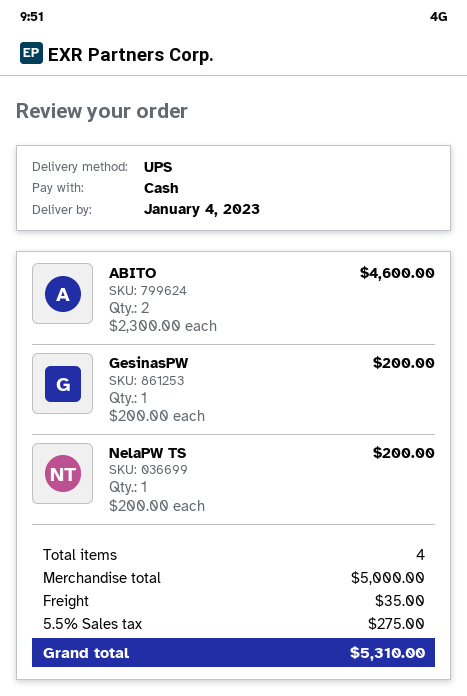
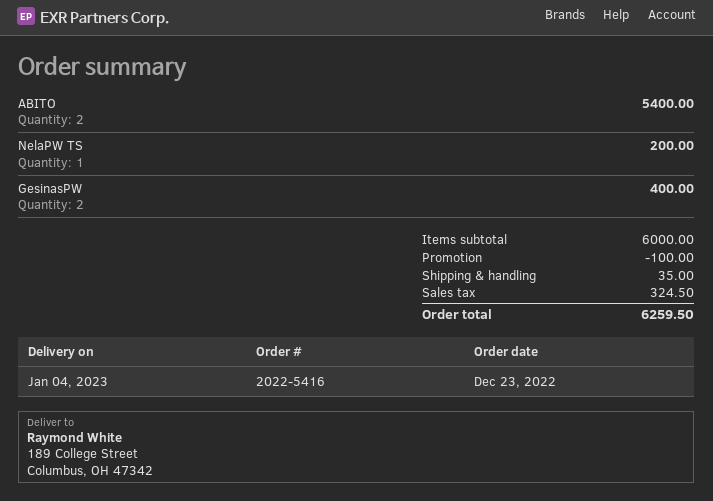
ABITO: 2 for 4600.00 -> 2 for 5400.00
GesinasPW: 1 for 200.00 -> 2 for 400.00
subtotal: 5000.00 -> 6000.00
discount: none -> 100.00
tax: 275.00 -> 324.50
total: 5310.00 -> 6259.50

